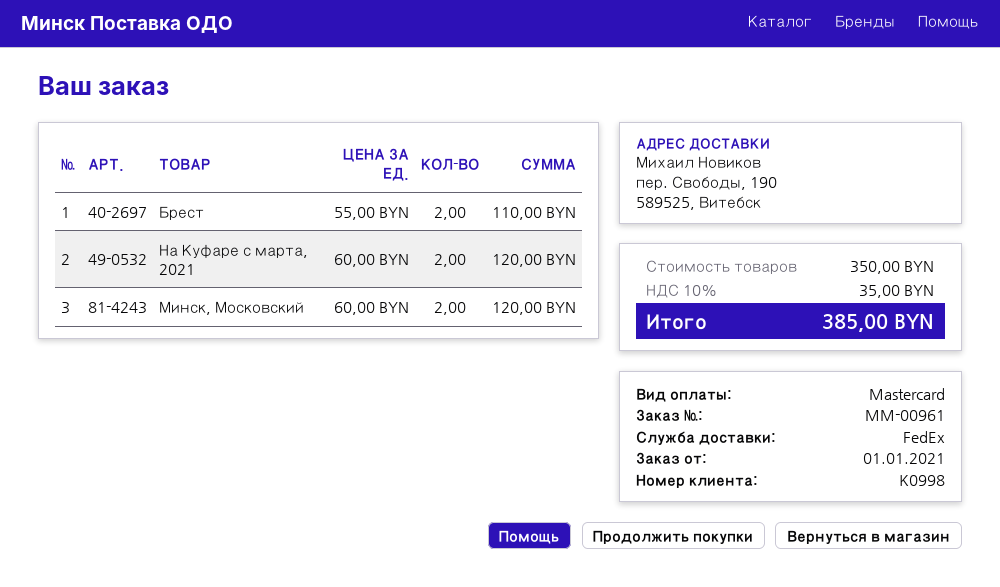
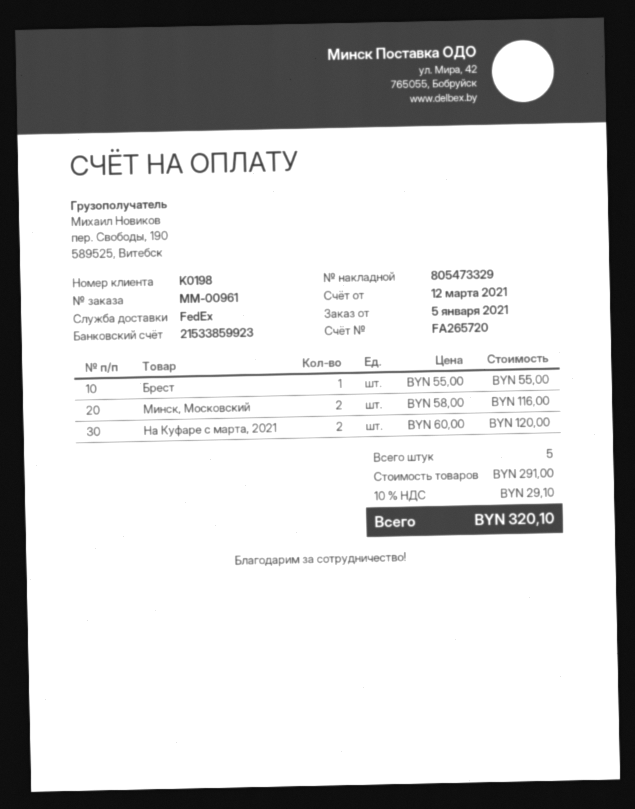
order date: 2021-01-01 -> 2021-01-05
customer number: K0998 -> K0198
Брест: 2 x 55.00 = 110.00 -> 1 x 55.00 = 55.00
Минск, Московский: 2 x 60.00 = 120.00 -> 2 x 58.00 = 116.00
subtotal: 350.00 -> 291.00
tax: 10% = 35.00 -> 10% = 29.10
total: 385.00 -> 320.10

